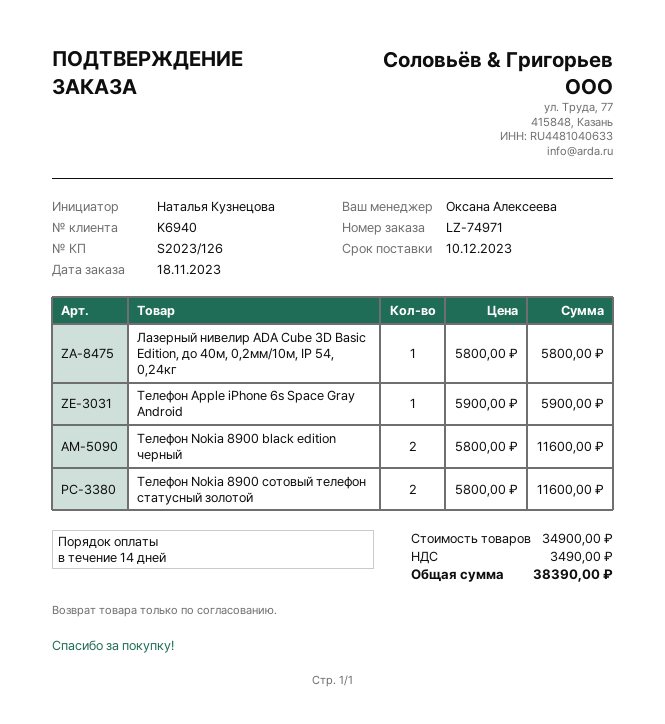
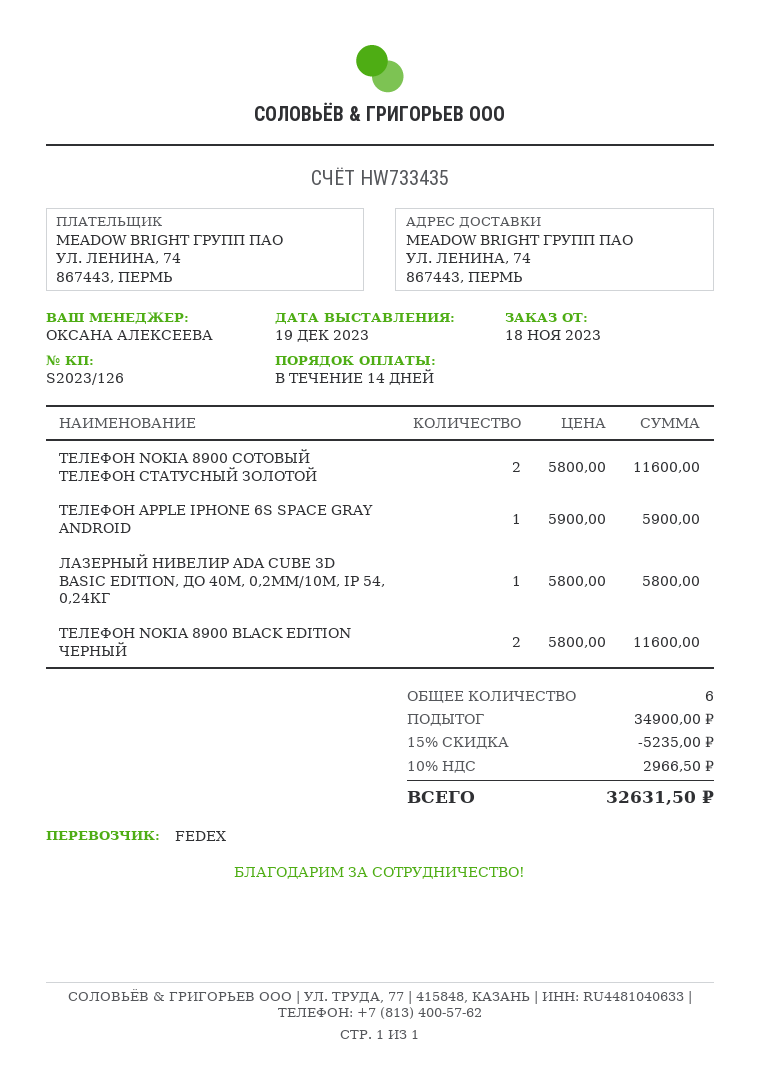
discount: none -> 15% = 5235.00
tax: 3490.00 -> 2966.50
total: 38390.00 -> 32631.50

